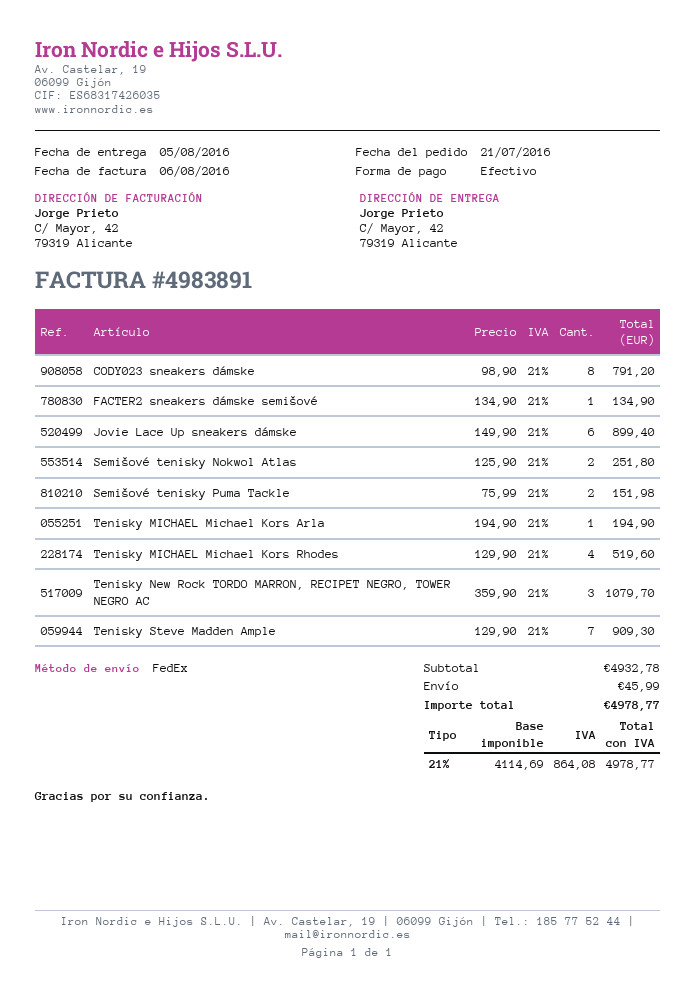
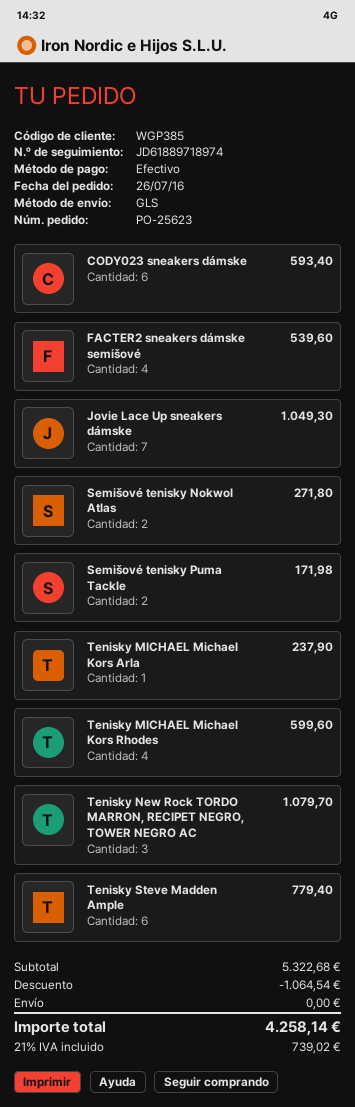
order date: 2016-07-21 -> 2016-07-26
shipping method: FedEx -> GLS
CODY023 sneakers dámske: 8 for 791.20 -> 6 for 593.40
FACTER2 sneakers dámske semišové: 1 for 134.90 -> 4 for 539.60
Jovie Lace Up sneakers dámske: 6 for 899.40 -> 7 for 1049.30
Semišové tenisky Nokwol Atlas: 2 for 251.80 -> 2 for 271.80
Semišové tenisky Puma Tackle: 2 for 151.98 -> 2 for 171.98
Tenisky MICHAEL Michael Kors Arla: 1 for 194.90 -> 1 for 237.90
Tenisky MICHAEL Michael Kors Rhodes: 4 for 519.60 -> 4 for 599.60
Tenisky Steve Madden Ample: 7 for 909.30 -> 6 for 779.40
subtotal: 4932.78 -> 5322.68
discount: none -> 1064.54
shipping: 45.99 -> 0.00
tax: 21% = 864.08 -> 21% = 739.02
total: 4978.77 -> 4258.14

